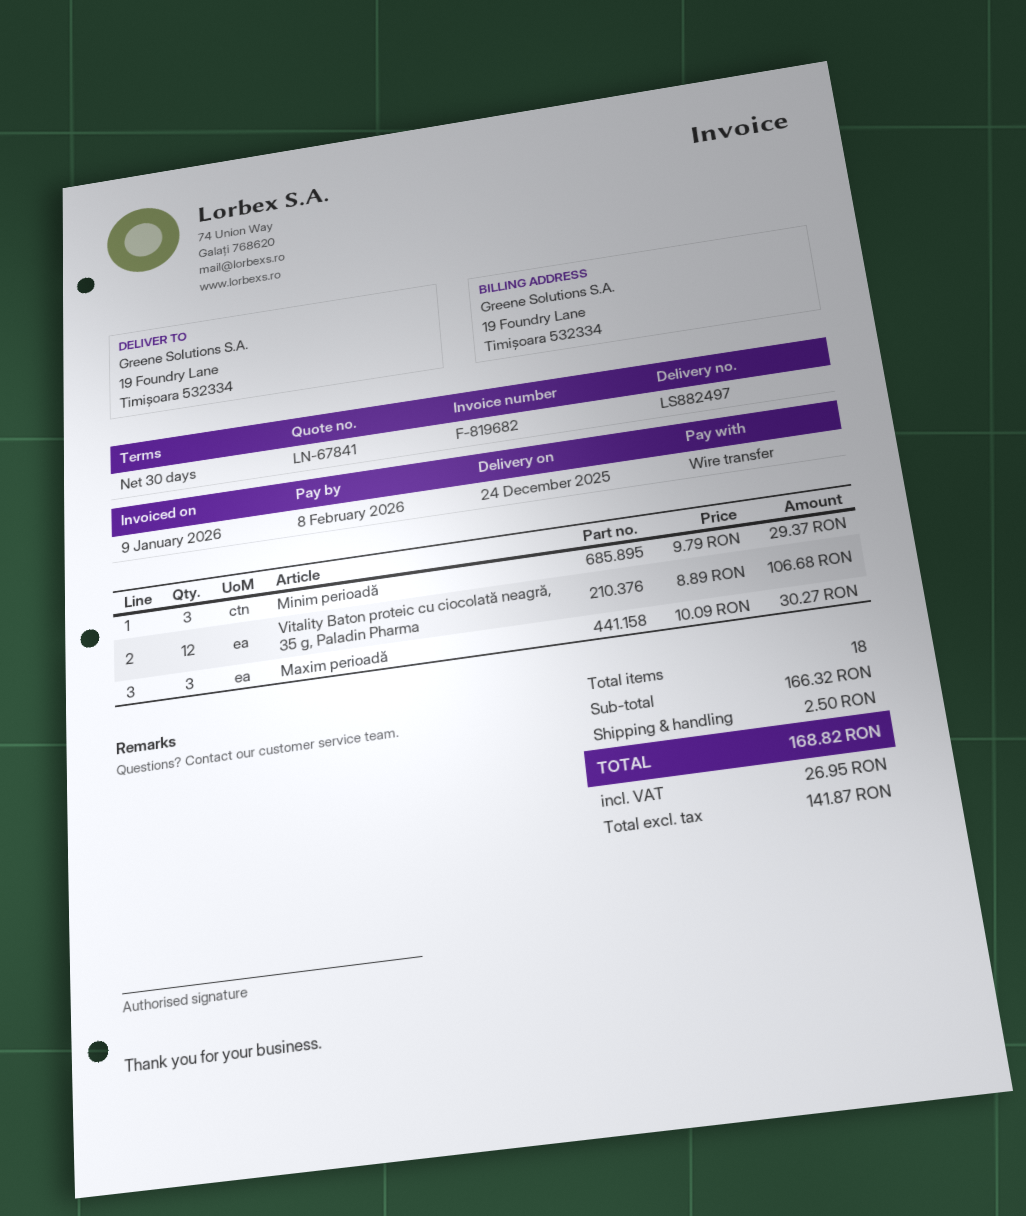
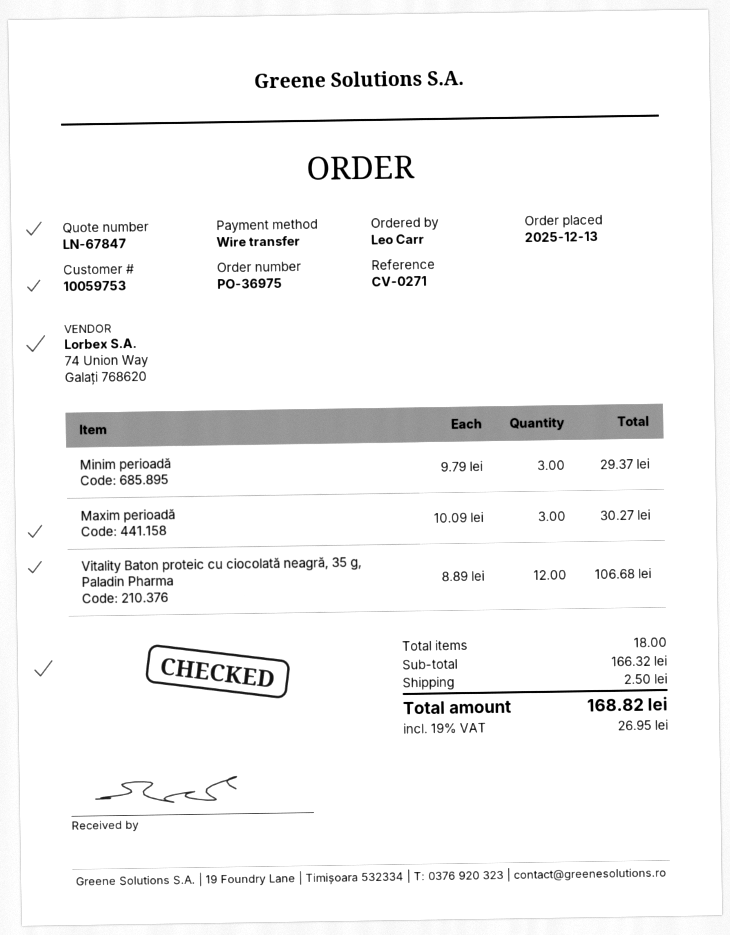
quote number: LN-67841 -> LN-67847

